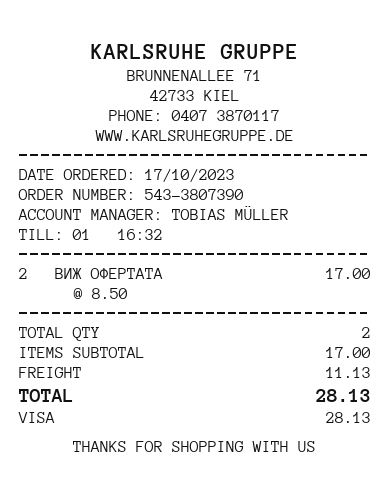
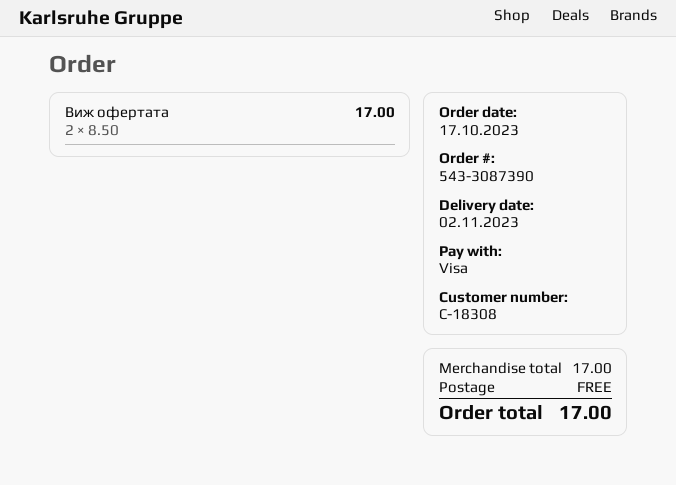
order number: 543-3807390 -> 543-3087390
shipping: 11.13 -> 0.00
total: 28.13 -> 17.00

